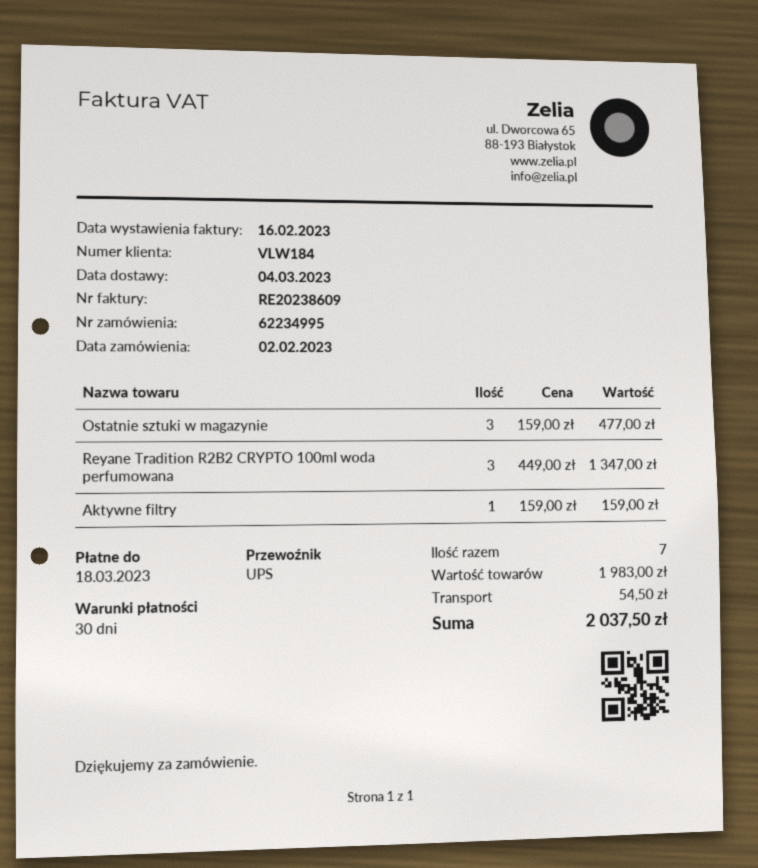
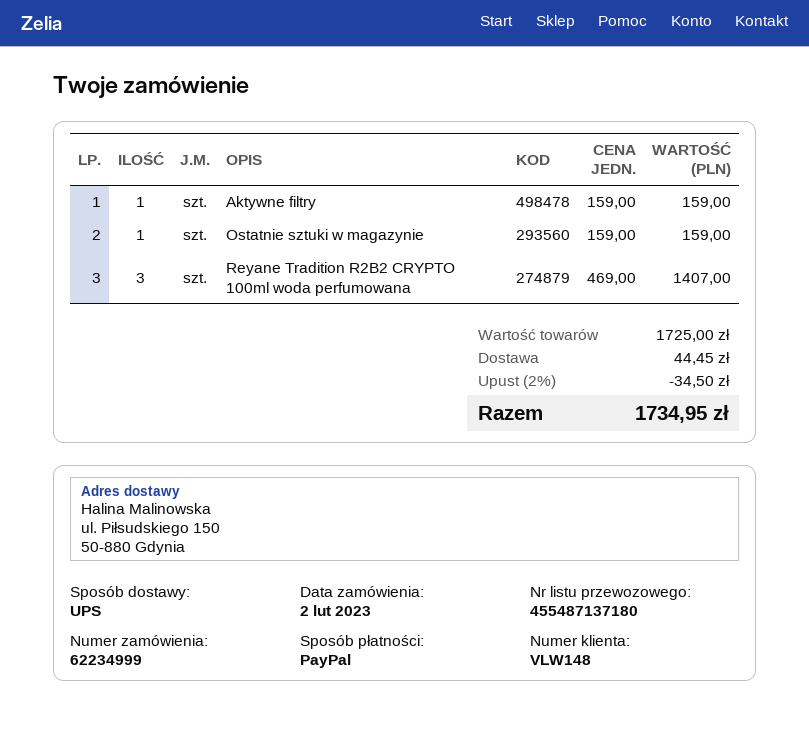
order number: 62234995 -> 62234999
customer number: VLW184 -> VLW148
Ostatnie sztuki w magazynie: 3 x 159.00 = 477.00 -> 1 x 159.00 = 159.00
Reyane Tradition R2B2 CRYPTO 100ml woda perfumowana: 3 x 449.00 = 1347.00 -> 3 x 469.00 = 1407.00
subtotal: 1983.00 -> 1725.00
discount: none -> 2% = 34.50
shipping: 54.50 -> 44.45
total: 2037.50 -> 1734.95

